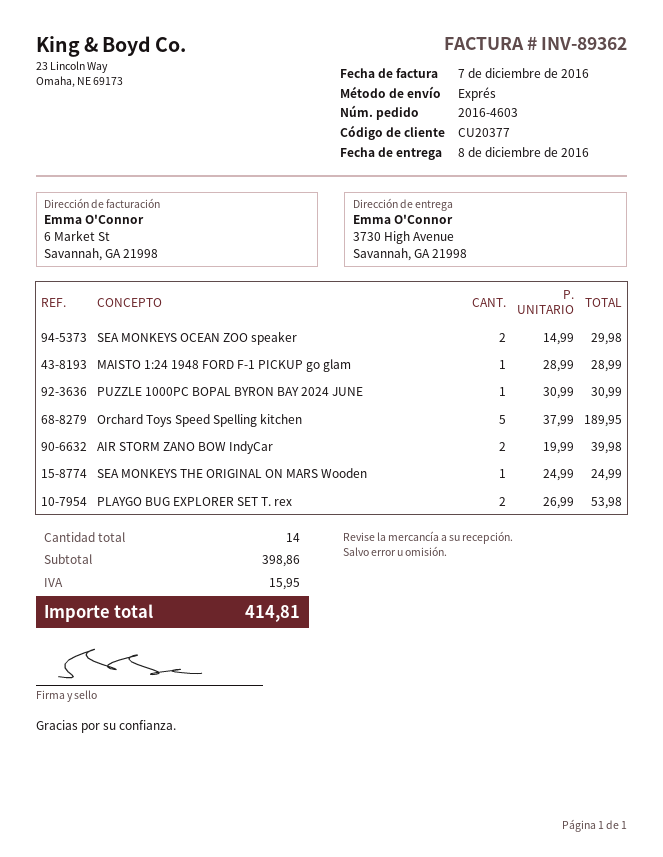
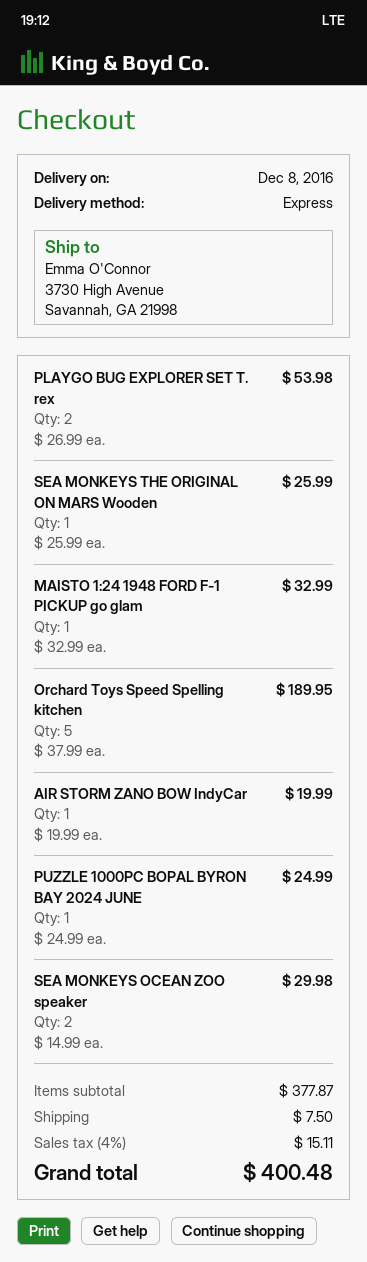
MAISTO 1:24 1948 FORD F-1 PICKUP go glam: 1 x 28.99 = 28.99 -> 1 x 32.99 = 32.99
PUZZLE 1000PC BOPAL BYRON BAY 2024 JUNE: 1 x 30.99 = 30.99 -> 1 x 24.99 = 24.99
AIR STORM ZANO BOW IndyCar: 2 x 19.99 = 39.98 -> 1 x 19.99 = 19.99
SEA MONKEYS THE ORIGINAL ON MARS Wooden: 1 x 24.99 = 24.99 -> 1 x 25.99 = 25.99
subtotal: 398.86 -> 377.87
shipping: none -> 7.50
tax: 15.95 -> 15.11
total: 414.81 -> 400.48

